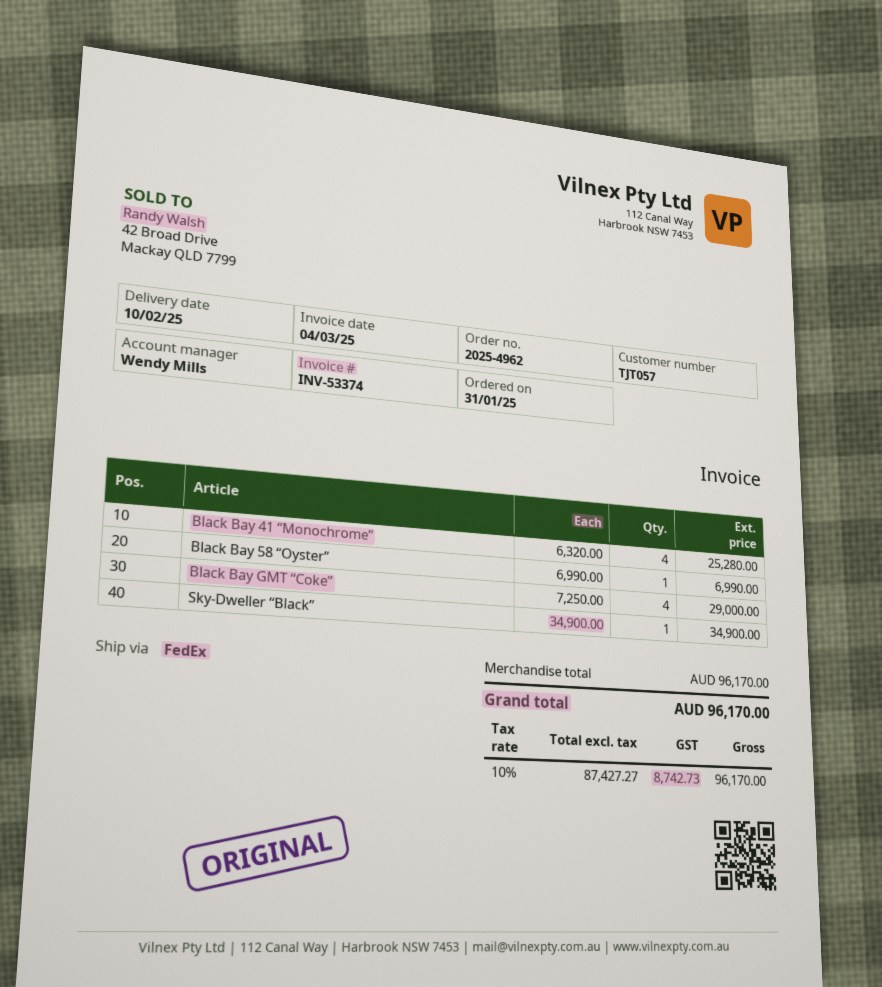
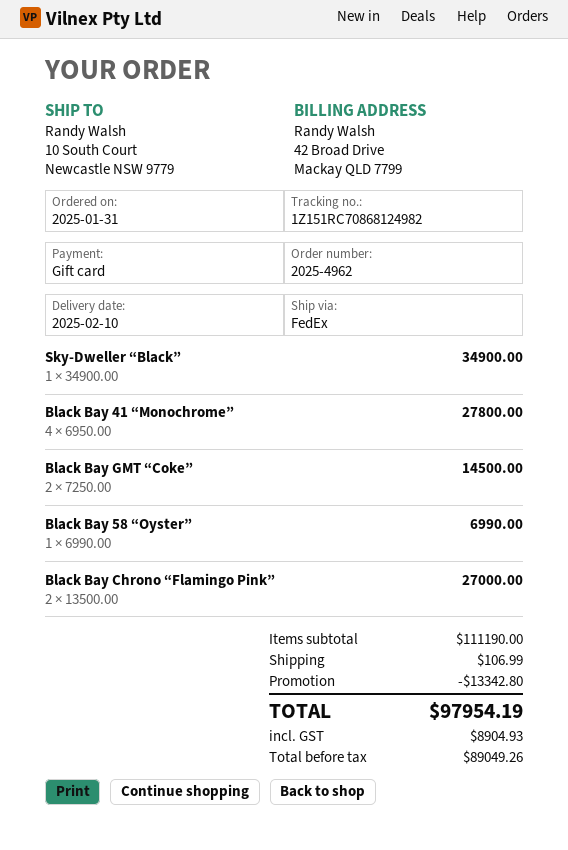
Black Bay 41 “Monochrome”: 4 x 6320.00 = 25280.00 -> 4 x 6950.00 = 27800.00
Black Bay GMT “Coke”: 4 x 7250.00 = 29000.00 -> 2 x 7250.00 = 14500.00
Black Bay Chrono “Flamingo Pink”: none -> 2 x 13500.00 = 27000.00
subtotal: 96170.00 -> 111190.00
discount: none -> 13342.80
shipping: none -> 106.99
net: 87427.27 -> 89049.26
tax: 8742.73 -> 8904.93
total: 96170.00 -> 97954.19

